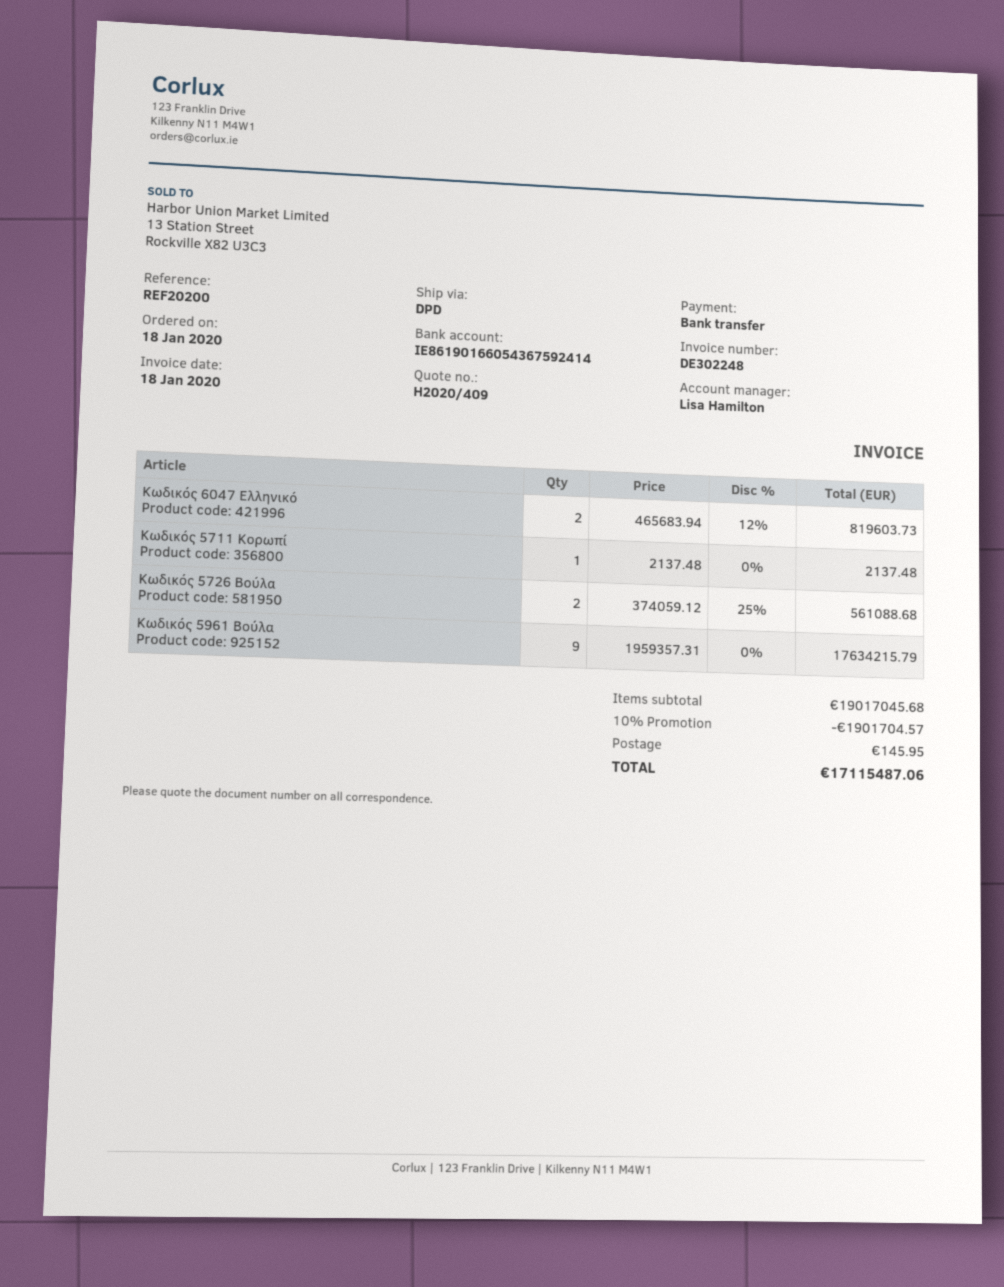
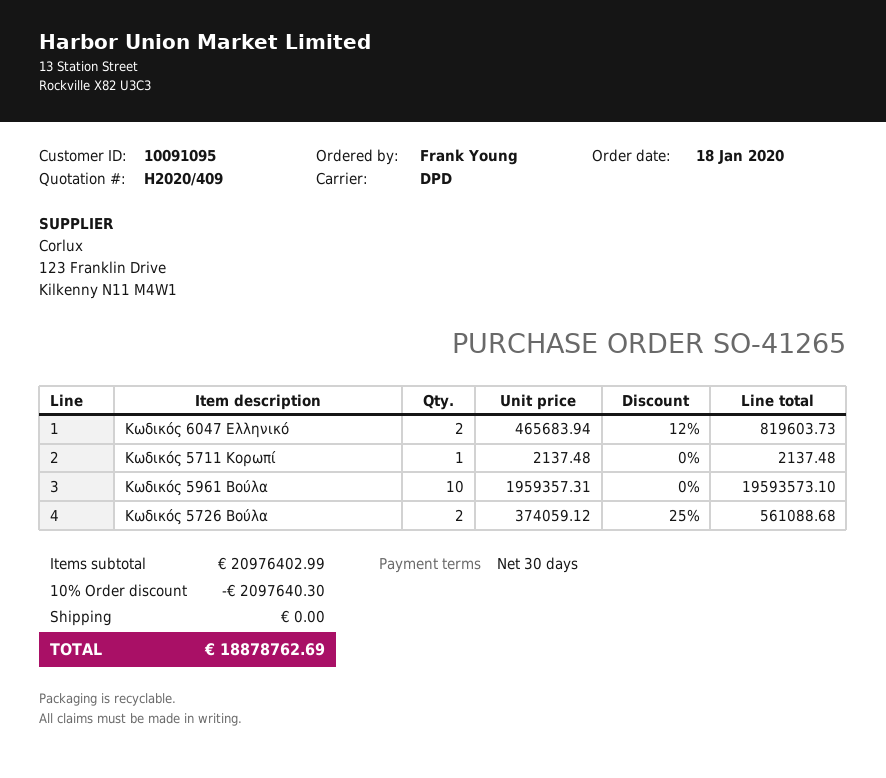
Κωδικός 5961 Βούλα: 9 x 1959357.31 = 17634215.79 -> 10 x 1959357.31 = 19593573.10
subtotal: 19017045.68 -> 20976402.99
discount: 10% = 1901704.57 -> 10% = 2097640.30
shipping: 145.95 -> 0.00
total: 17115487.06 -> 18878762.69

